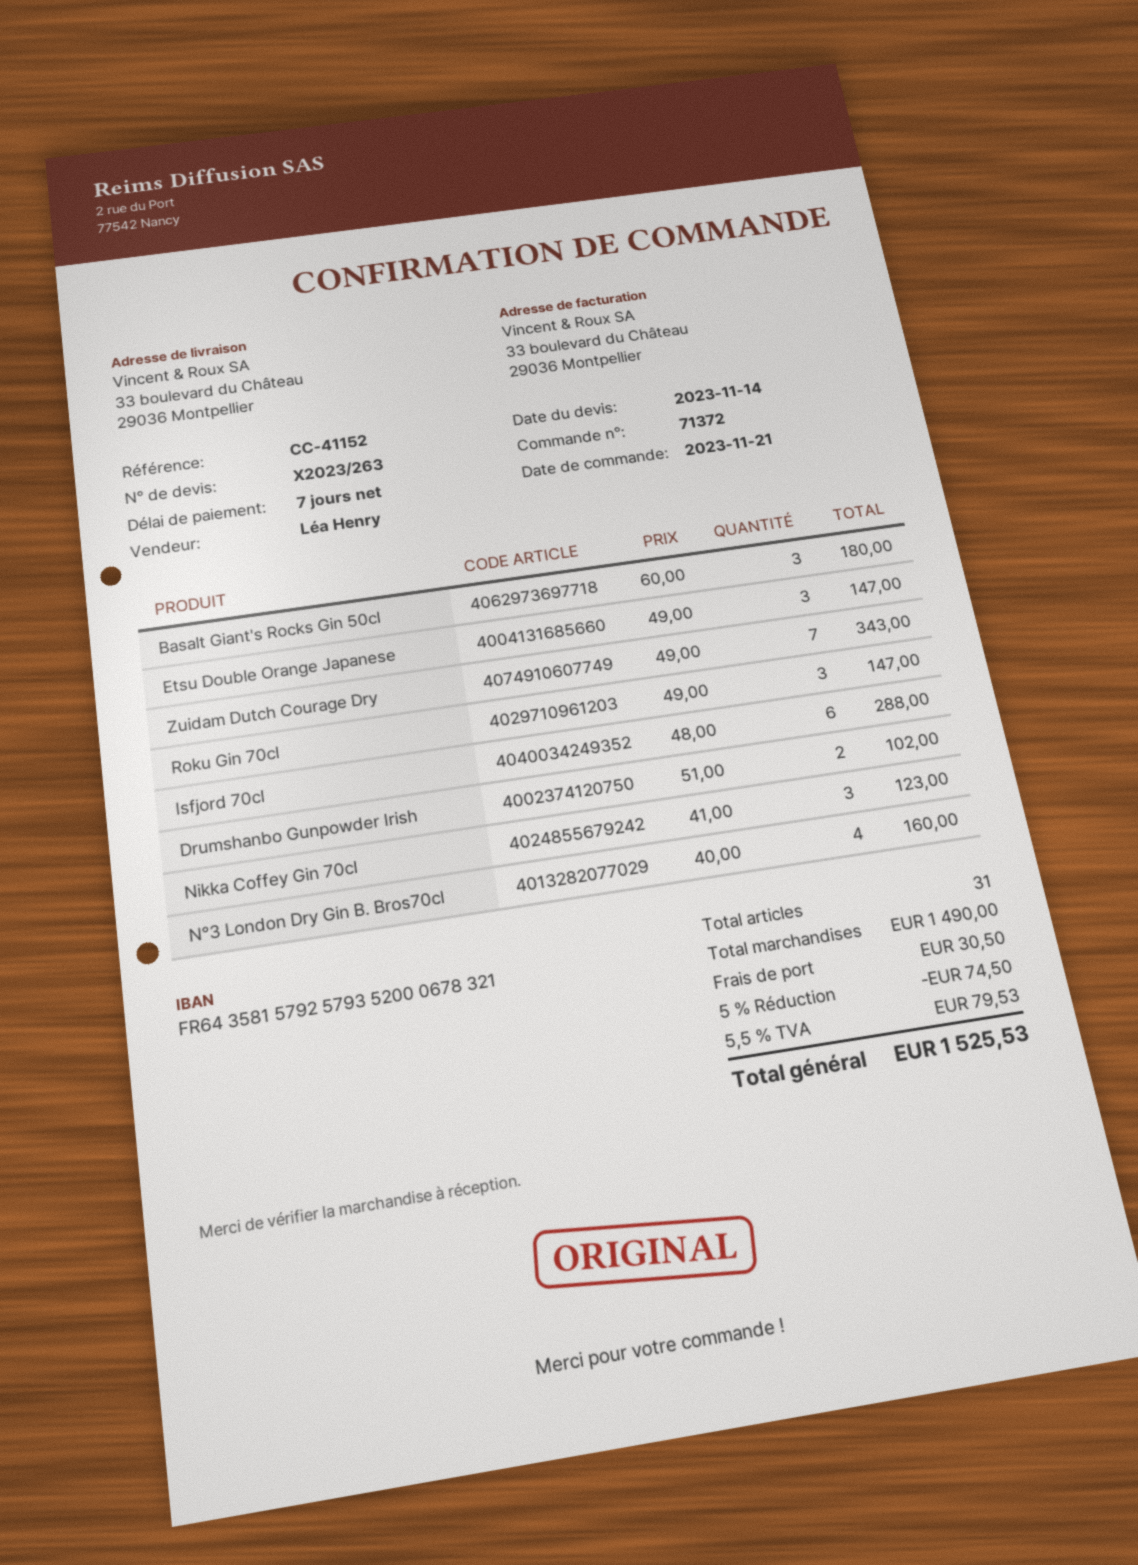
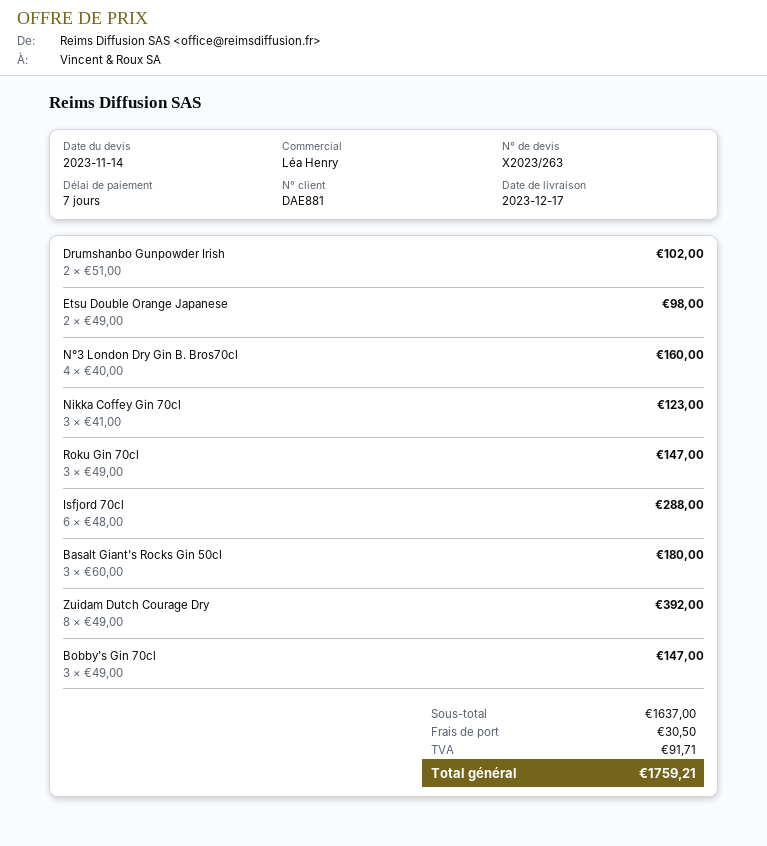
Etsu Double Orange Japanese: 3 x 49.00 = 147.00 -> 2 x 49.00 = 98.00
Zuidam Dutch Courage Dry: 7 x 49.00 = 343.00 -> 8 x 49.00 = 392.00
Bobby's Gin 70cl: none -> 3 x 49.00 = 147.00
subtotal: 1490.00 -> 1637.00
discount: 5% = 74.50 -> none
tax: 79.53 -> 91.71
total: 1525.53 -> 1759.21

